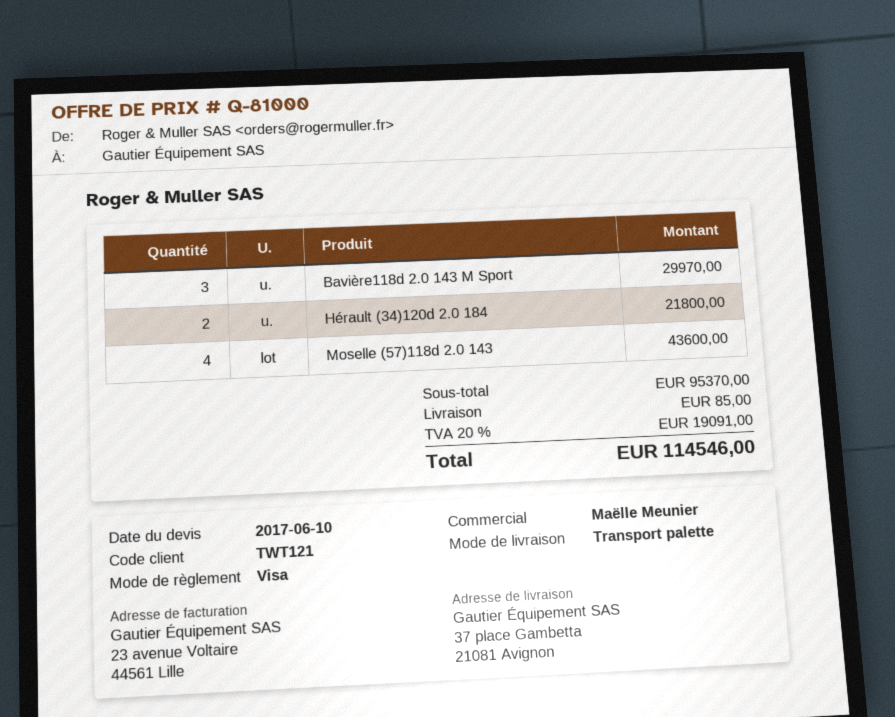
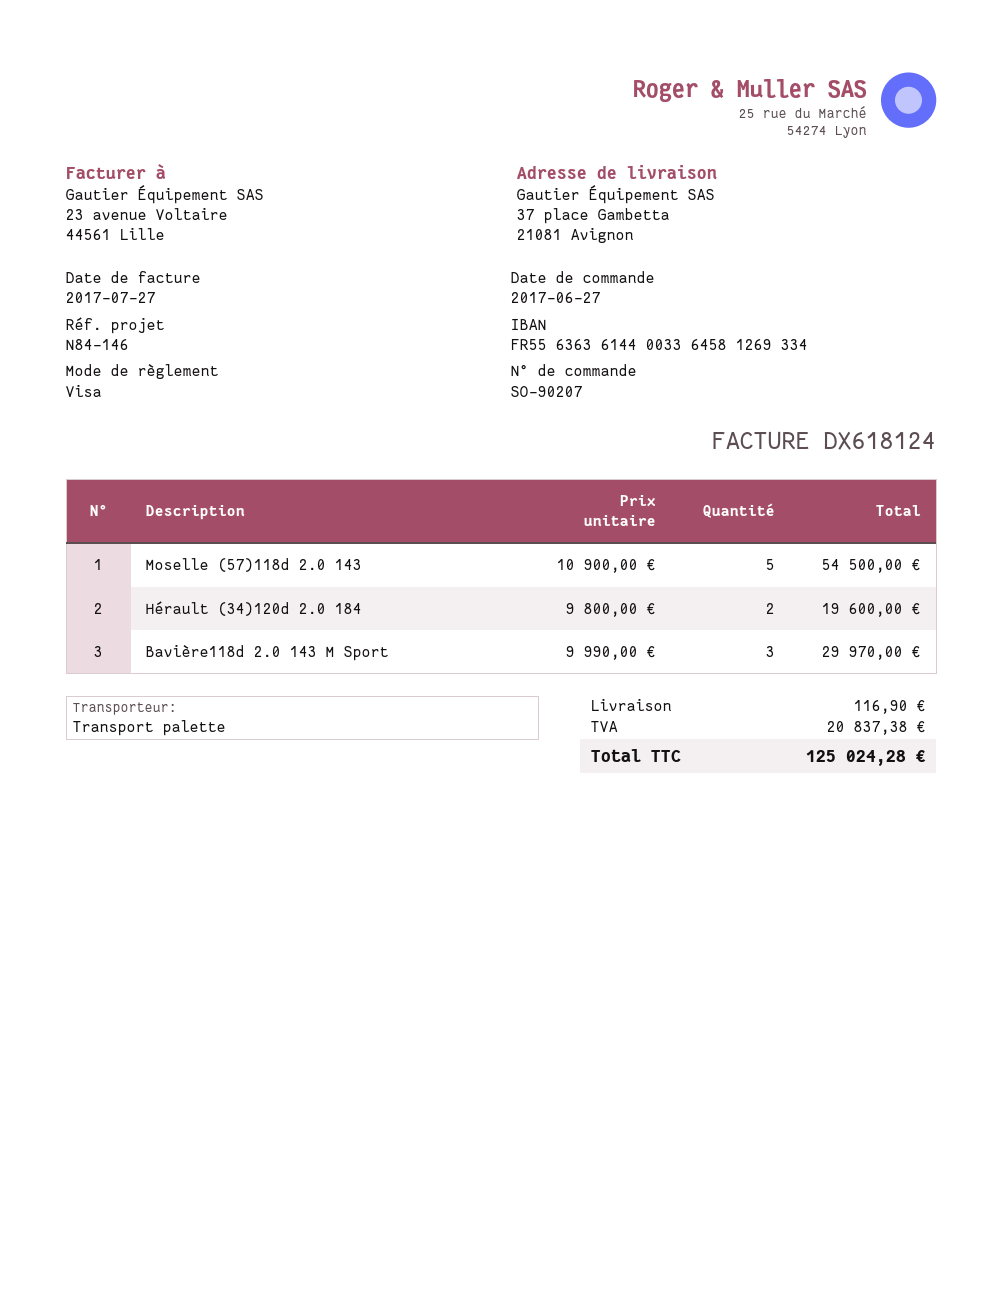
Hérault (34)120d 2.0 184: 2 for 21800.00 -> 2 for 19600.00
Moselle (57)118d 2.0 143: 4 for 43600.00 -> 5 for 54500.00
shipping: 85.00 -> 116.90
tax: 19091.00 -> 20837.38
total: 114546.00 -> 125024.28

